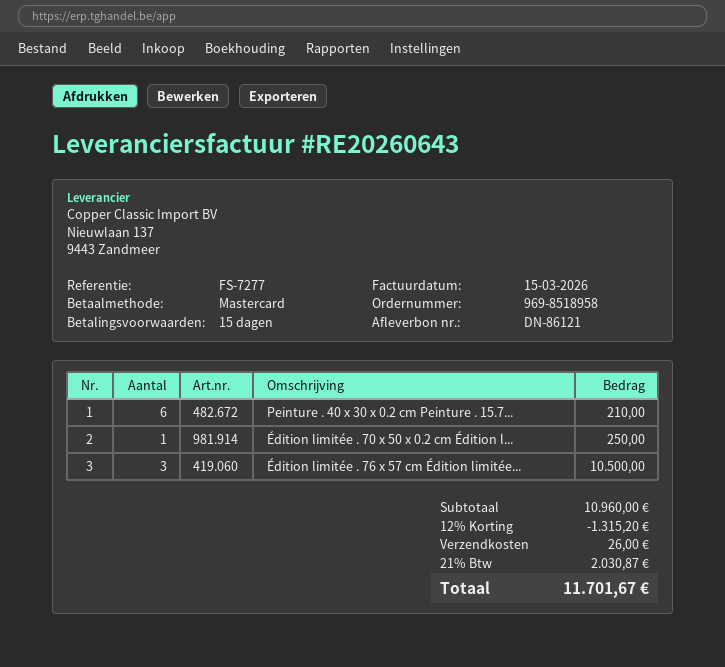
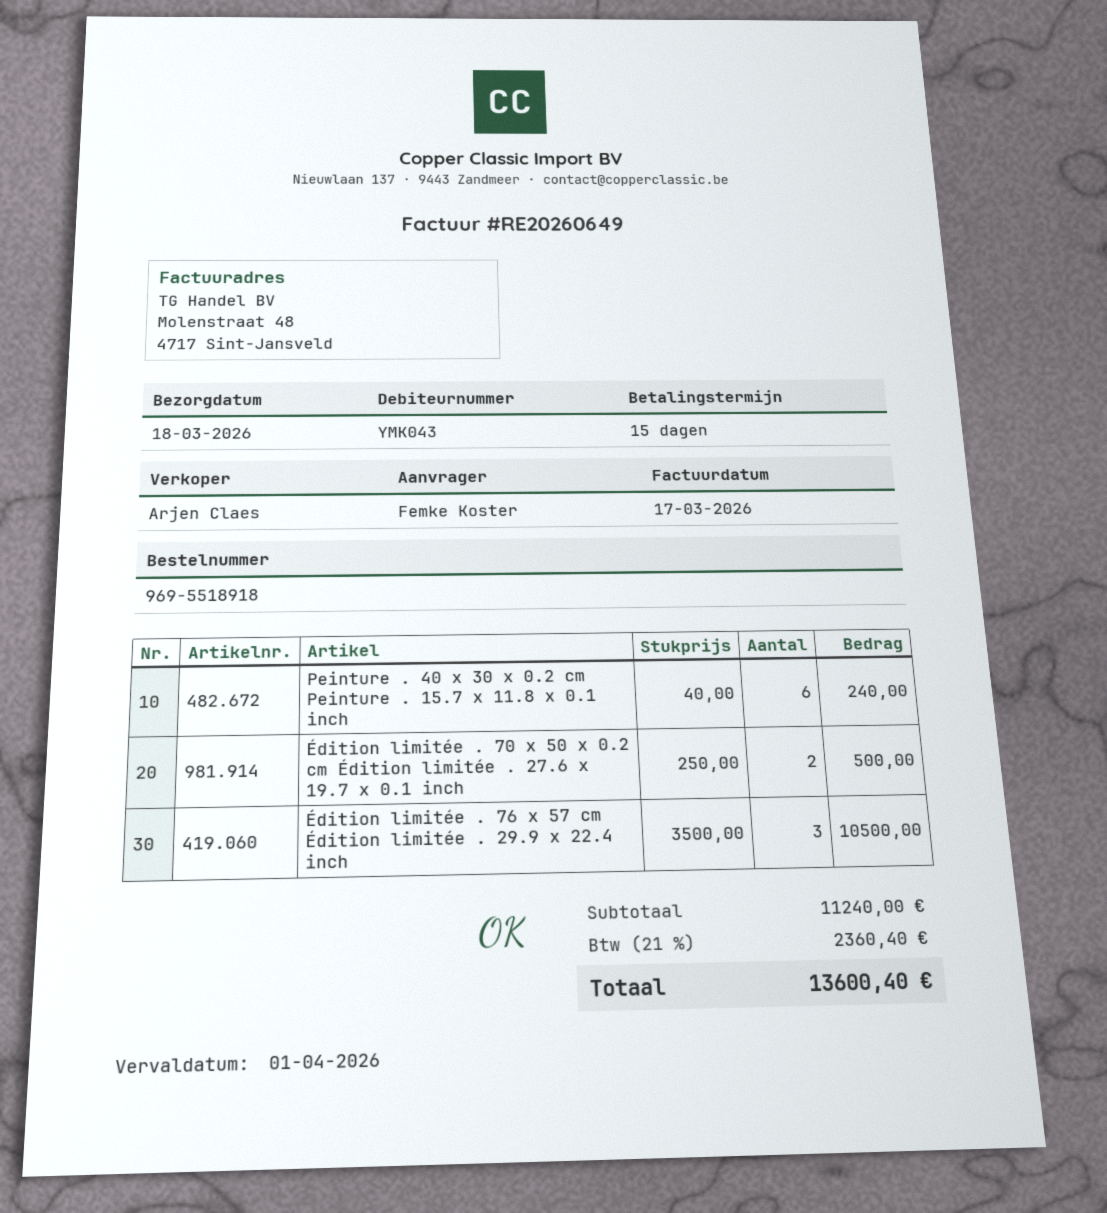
order number: 969-8518958 -> 969-5518918
invoice number: RE20260643 -> RE20260649
invoice date: 2026-03-15 -> 2026-03-17
Peinture . 40 x 30 x 0.2 cm Peinture . 15.7...: 6 for 210.00 -> 6 for 240.00
Édition limitée . 70 x 50 x 0.2 cm Édition l...: 1 for 250.00 -> 2 for 500.00
subtotal: 10960.00 -> 11240.00
discount: 12% = 1315.20 -> none
shipping: 26.00 -> none
tax: 21% = 2030.87 -> 21% = 2360.40
total: 11701.67 -> 13600.40

